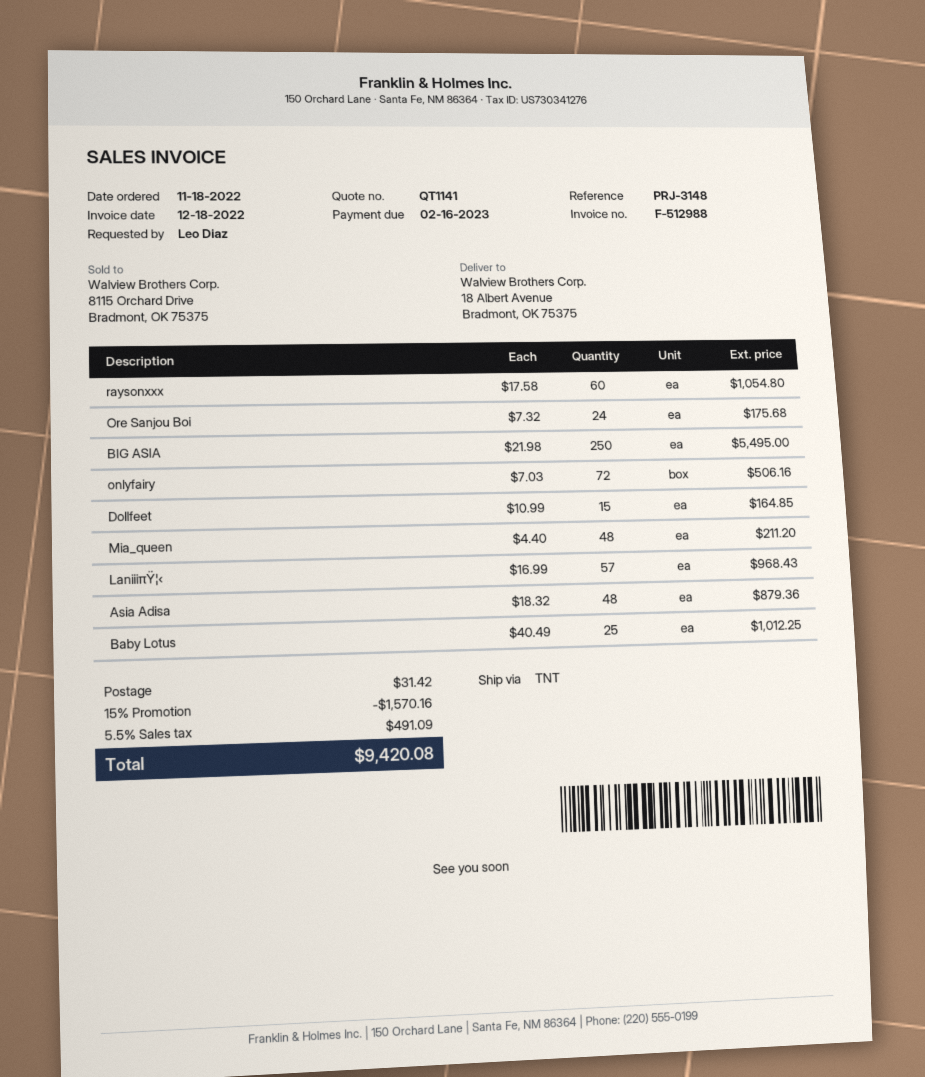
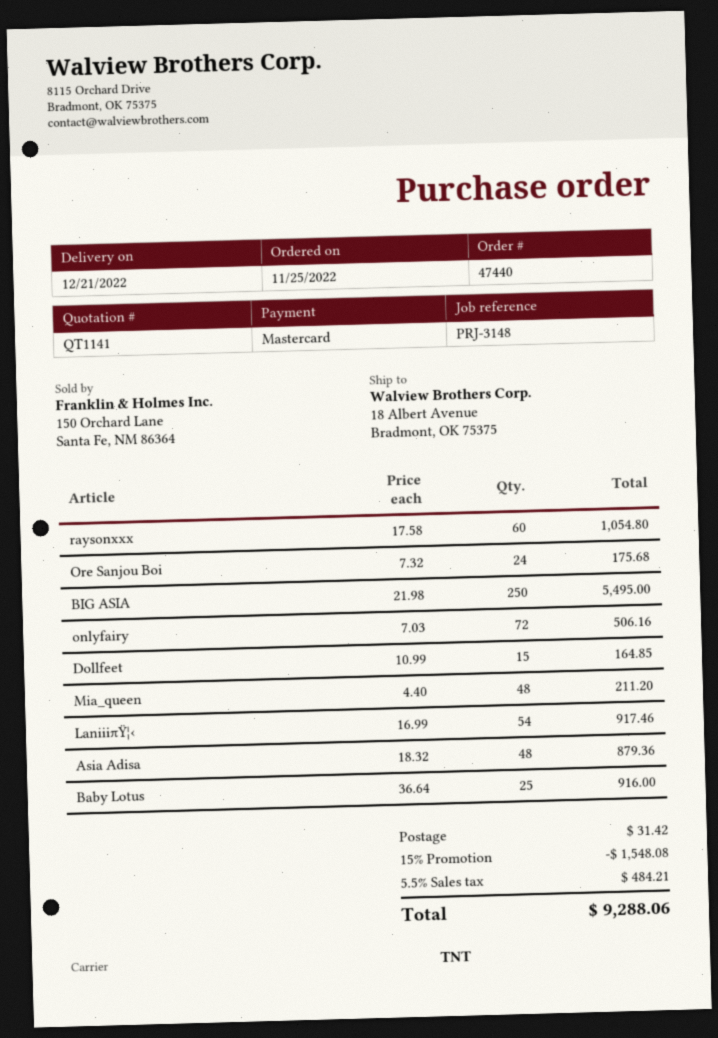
order date: 2022-11-18 -> 2022-11-25
LaniiiπŸ¦‹: 57 x 16.99 = 968.43 -> 54 x 16.99 = 917.46
Baby Lotus: 25 x 40.49 = 1012.25 -> 25 x 36.64 = 916.00
discount: 15% = 1570.16 -> 15% = 1548.08
tax: 5.5% = 491.09 -> 5.5% = 484.21
total: 9420.08 -> 9288.06

